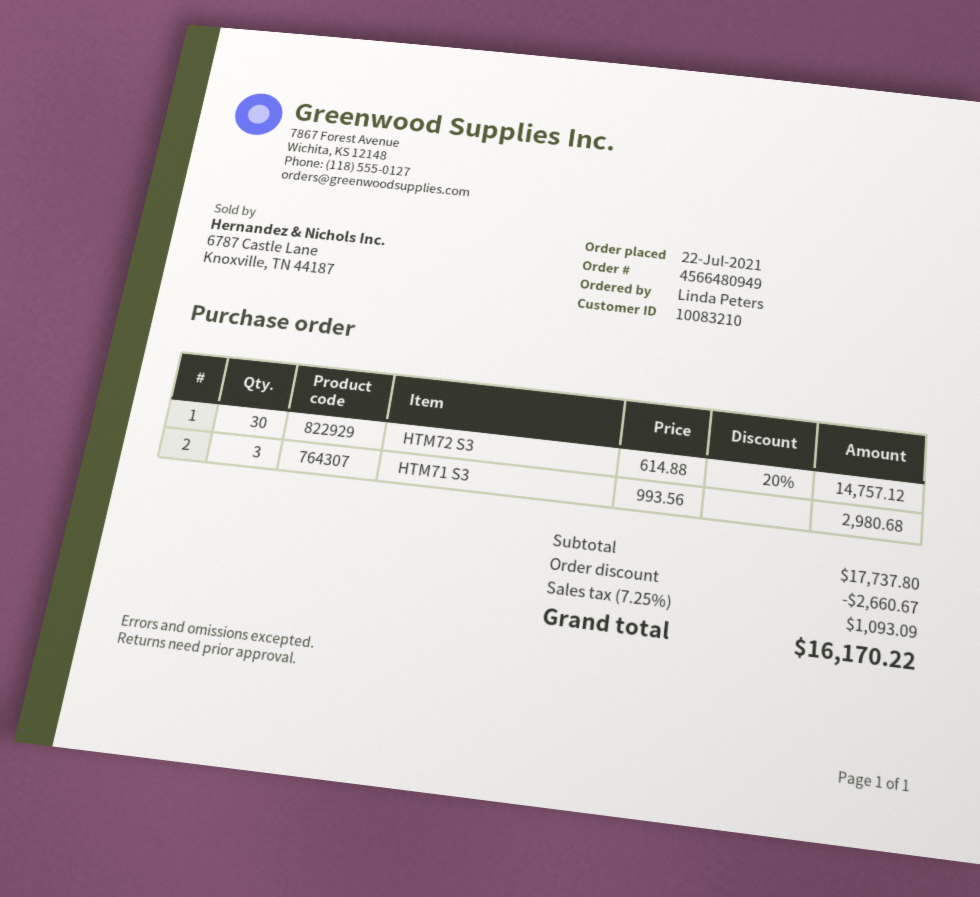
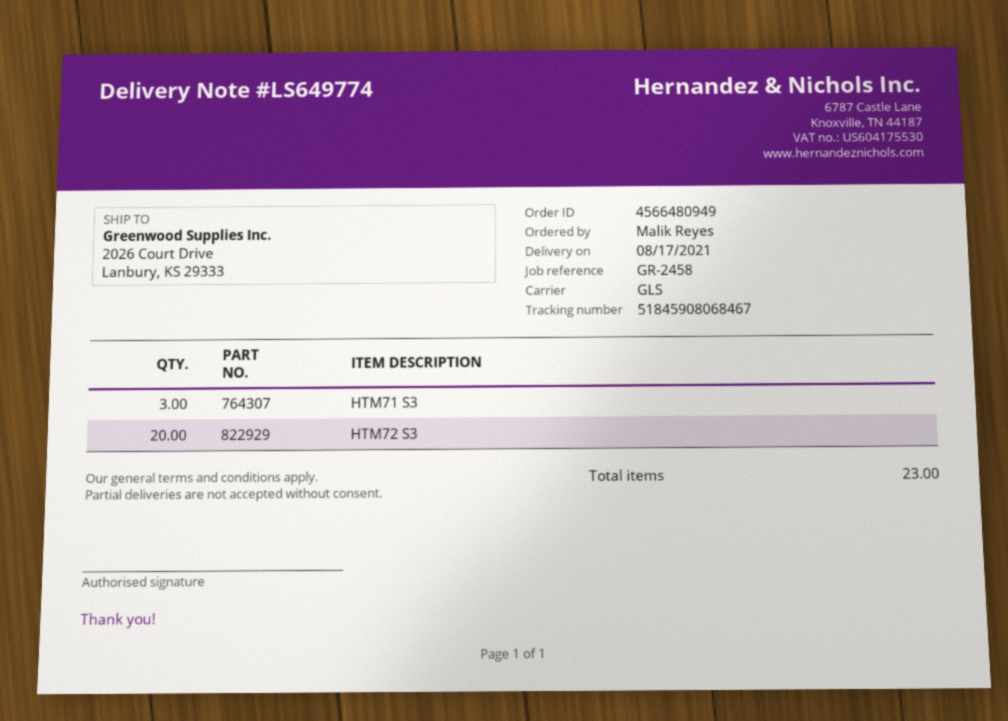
ordered by: Linda Peters -> Malik Reyes
HTM72 S3: 30 -> 20

